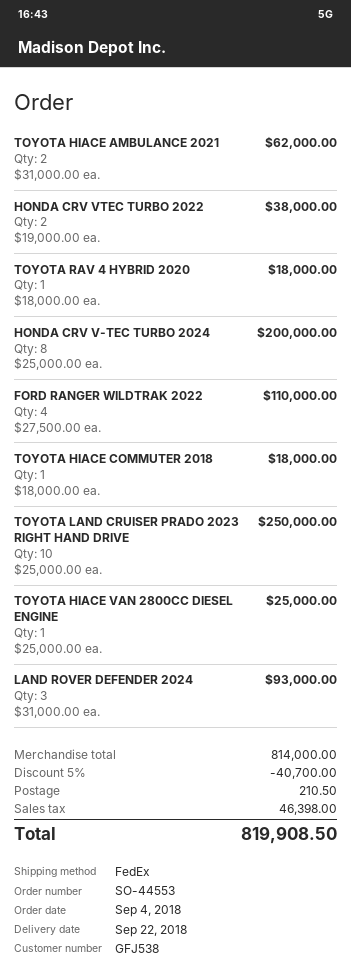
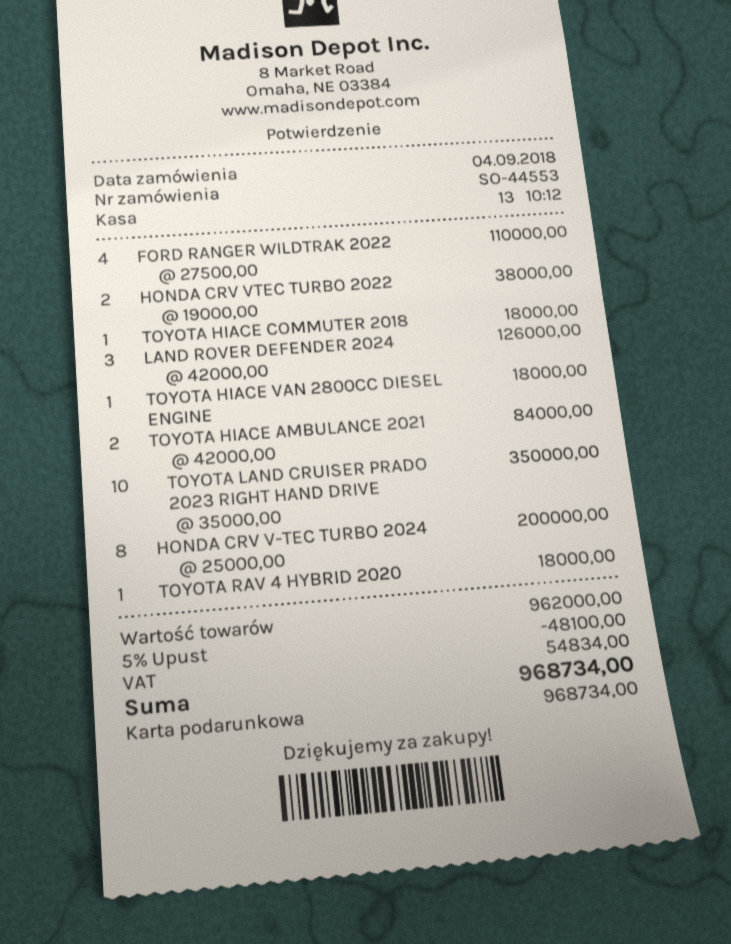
TOYOTA HIACE AMBULANCE 2021: 2 x 31000.00 = 62000.00 -> 2 x 42000.00 = 84000.00
TOYOTA LAND CRUISER PRADO 2023 RIGHT HAND DRIVE: 10 x 25000.00 = 250000.00 -> 10 x 35000.00 = 350000.00
TOYOTA HIACE VAN 2800CC DIESEL ENGINE: 1 x 25000.00 = 25000.00 -> 1 x 18000.00 = 18000.00
LAND ROVER DEFENDER 2024: 3 x 31000.00 = 93000.00 -> 3 x 42000.00 = 126000.00
subtotal: 814000.00 -> 962000.00
discount: 5% = 40700.00 -> 5% = 48100.00
shipping: 210.50 -> none
tax: 46398.00 -> 54834.00
total: 819908.50 -> 968734.00

